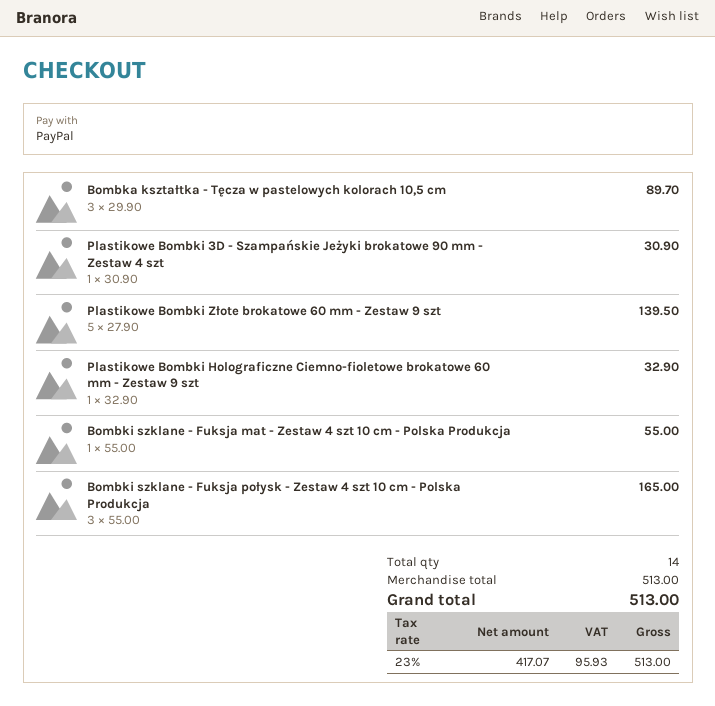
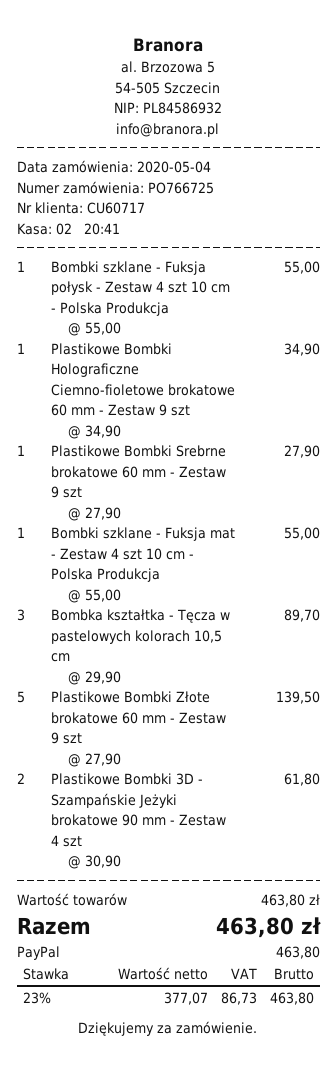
Plastikowe Bombki 3D - Szampańskie Jeżyki brokatowe 90 mm - Zestaw 4 szt: 1 x 30.90 = 30.90 -> 2 x 30.90 = 61.80
Plastikowe Bombki Holograficzne Ciemno-fioletowe brokatowe 60 mm - Zestaw 9 szt: 1 x 32.90 = 32.90 -> 1 x 34.90 = 34.90
Bombki szklane - Fuksja połysk - Zestaw 4 szt 10 cm - Polska Produkcja: 3 x 55.00 = 165.00 -> 1 x 55.00 = 55.00
Plastikowe Bombki Srebrne brokatowe 60 mm - Zestaw 9 szt: none -> 1 x 27.90 = 27.90
subtotal: 513.00 -> 463.80
net: 417.07 -> 377.07
tax: 23% = 95.93 -> 23% = 86.73
total: 513.00 -> 463.80

